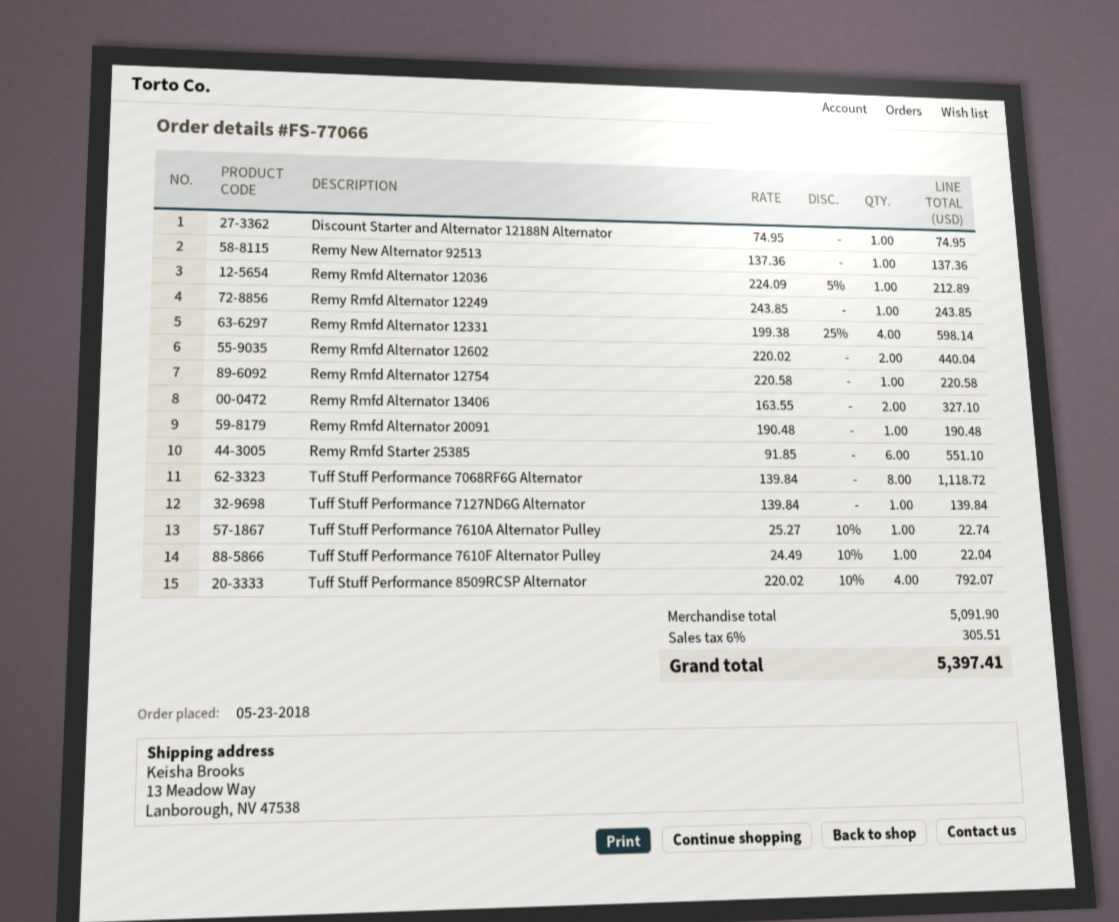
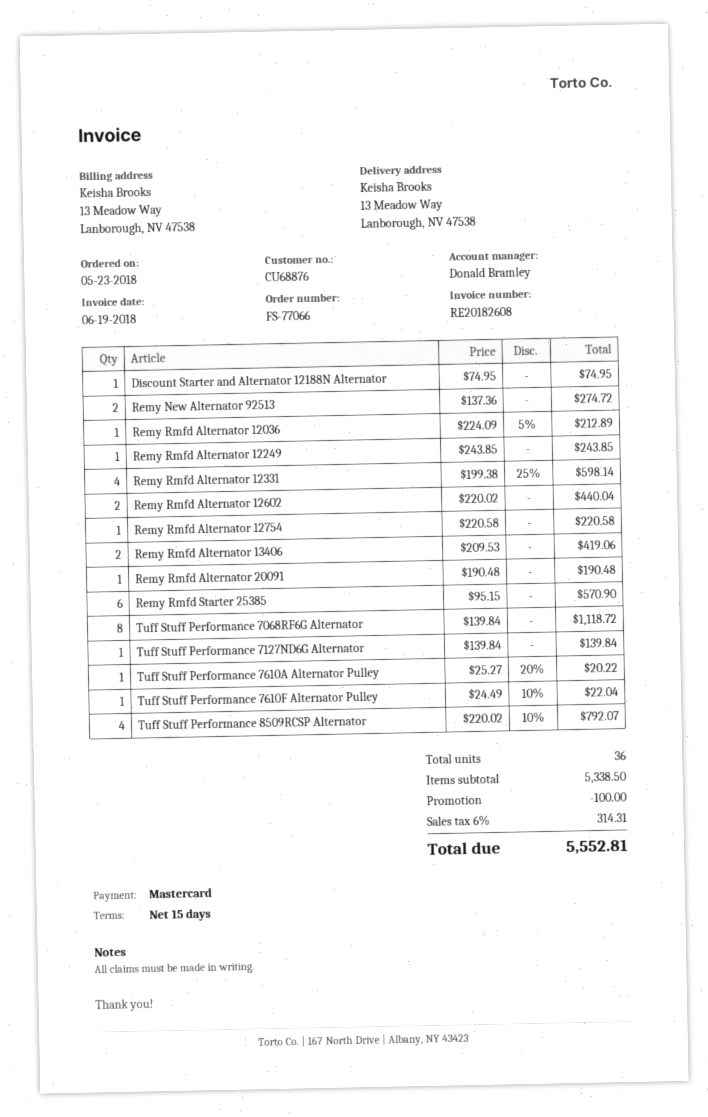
Remy New Alternator 92513: 1 x 137.36 = 137.36 -> 2 x 137.36 = 274.72
Remy Rmfd Alternator 13406: 2 x 163.55 = 327.10 -> 2 x 209.53 = 419.06
Remy Rmfd Starter 25385: 6 x 91.85 = 551.10 -> 6 x 95.15 = 570.90
Tuff Stuff Performance 7610A Alternator Pulley: 1 x 25.27 - 10% = 22.74 -> 1 x 25.27 - 20% = 20.22
subtotal: 5091.90 -> 5338.50
discount: none -> 100.00
tax: 6% = 305.51 -> 6% = 314.31
total: 5397.41 -> 5552.81

